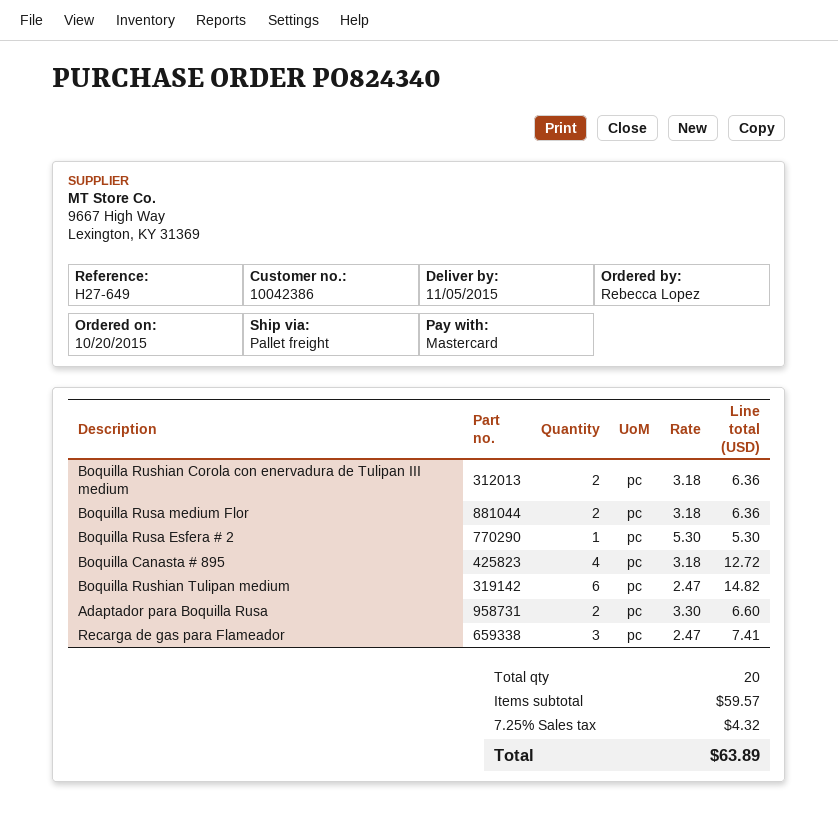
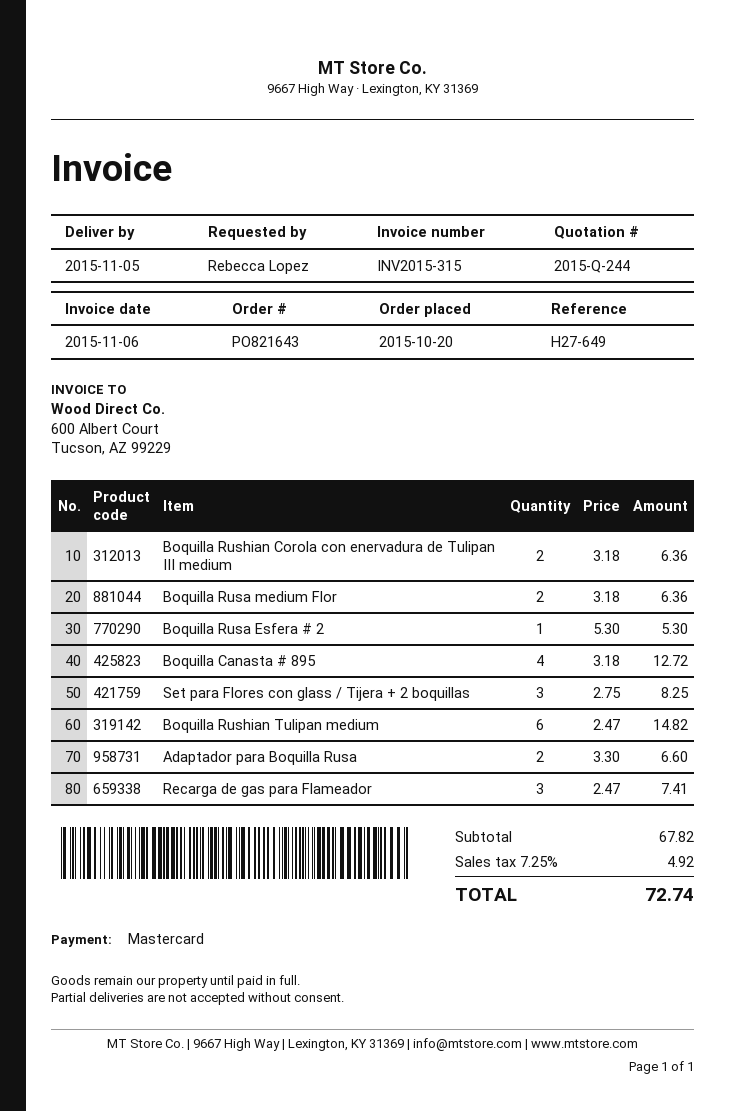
order number: PO824340 -> PO821643
Set para Flores con glass / Tijera + 2 boquillas: none -> 3 x 2.75 = 8.25
subtotal: 59.57 -> 67.82
tax: 7.25% = 4.32 -> 7.25% = 4.92
total: 63.89 -> 72.74

